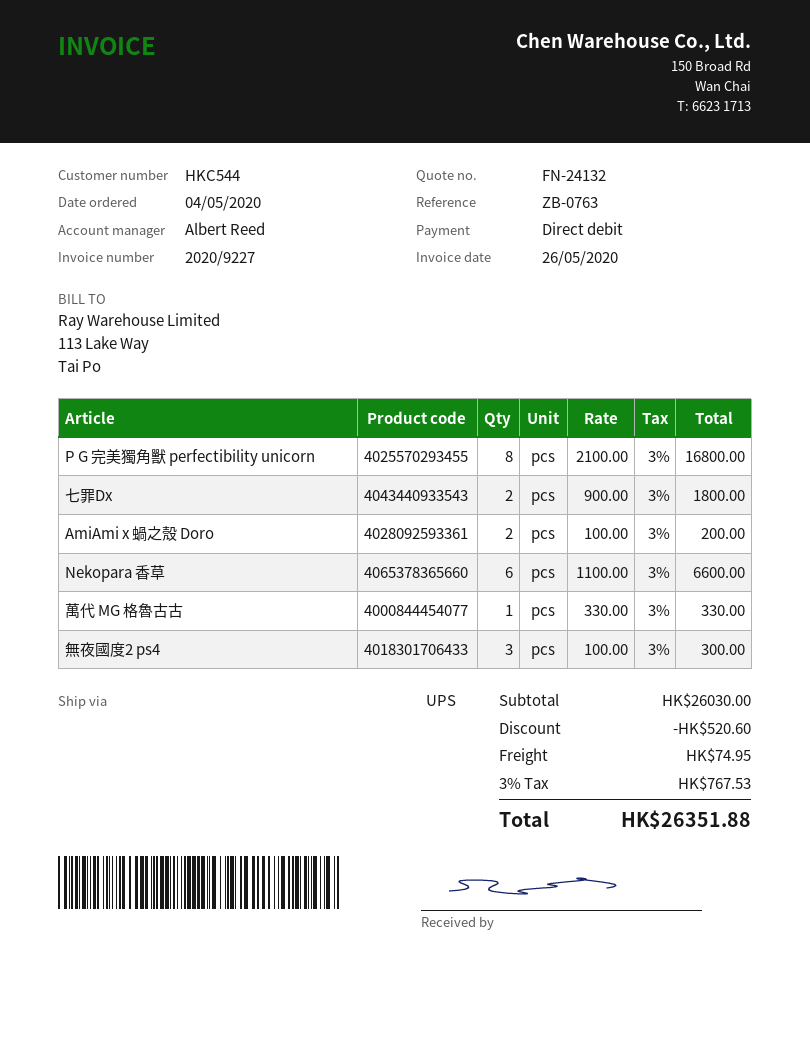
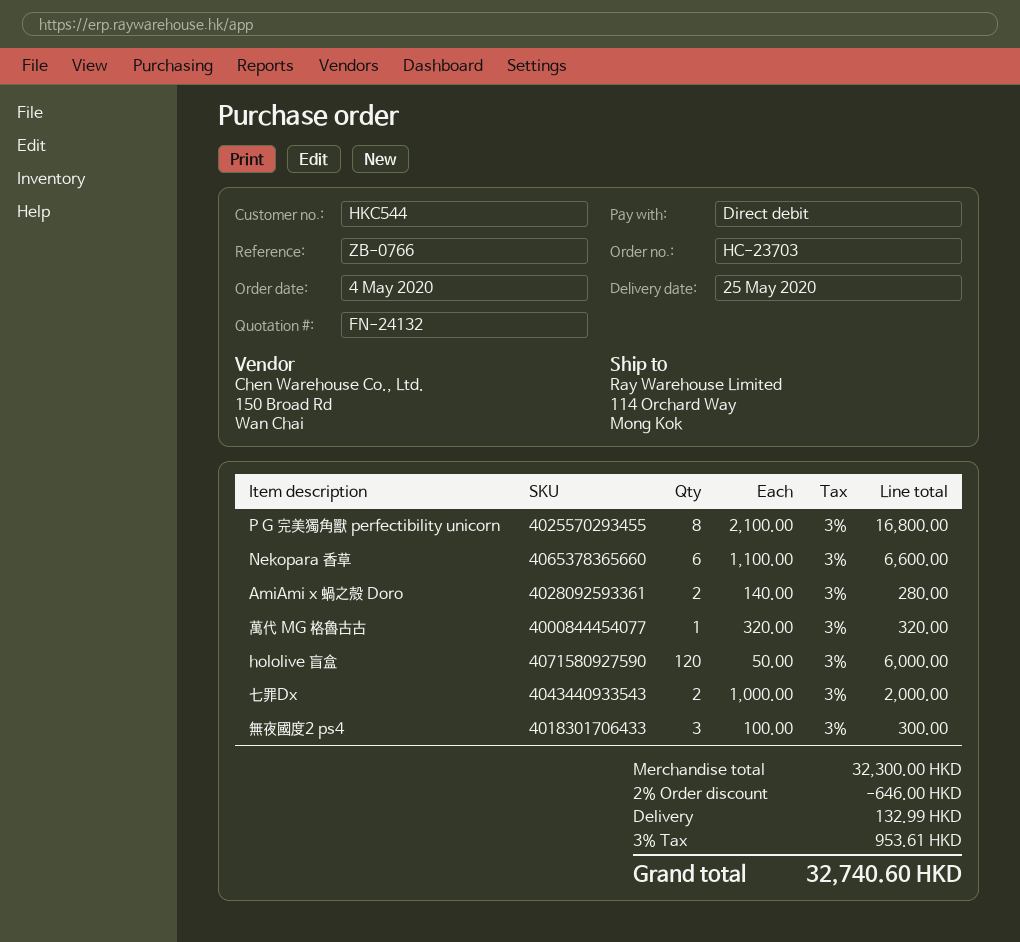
reference: ZB-0763 -> ZB-0766
七罪Dx: 2 x 900.00 = 1800.00 -> 2 x 1000.00 = 2000.00
AmiAmi x 蝸之殼 Doro: 2 x 100.00 = 200.00 -> 2 x 140.00 = 280.00
萬代 MG 格魯古古: 1 x 330.00 = 330.00 -> 1 x 320.00 = 320.00
hololive 盲盒: none -> 120 x 50.00 = 6000.00
subtotal: 26030.00 -> 32300.00
discount: 520.60 -> 646.00
shipping: 74.95 -> 132.99
tax: 3% = 767.53 -> 3% = 953.61
total: 26351.88 -> 32740.60

